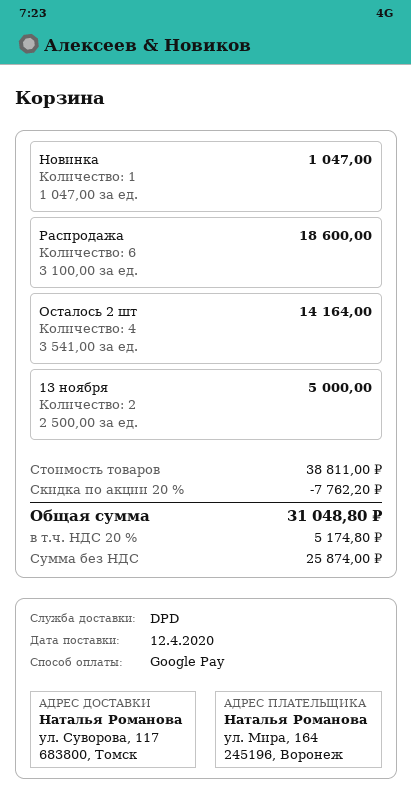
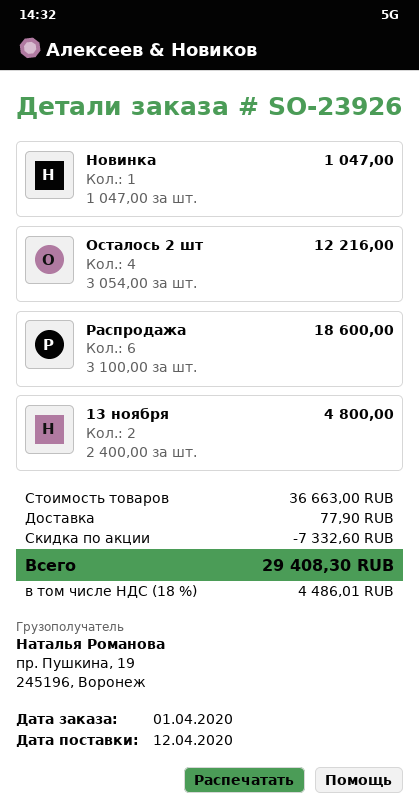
ship to: ул. Суворова, 117, 683800, Томск -> пр. Пушкина, 19, 245196, Воронеж
Осталось 2 шт: 4 x 3541.00 = 14164.00 -> 4 x 3054.00 = 12216.00
13 ноября: 2 x 2500.00 = 5000.00 -> 2 x 2400.00 = 4800.00
subtotal: 38811.00 -> 36663.00
discount: 7762.20 -> 7332.60
shipping: none -> 77.90
tax: 20% = 5174.80 -> 18% = 4486.01
total: 31048.80 -> 29408.30

